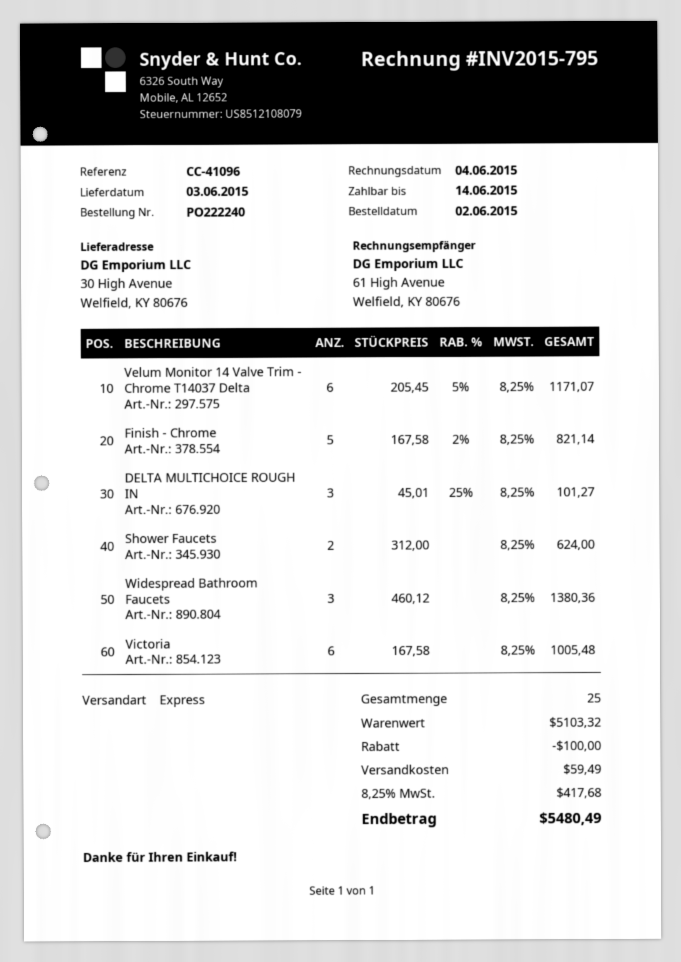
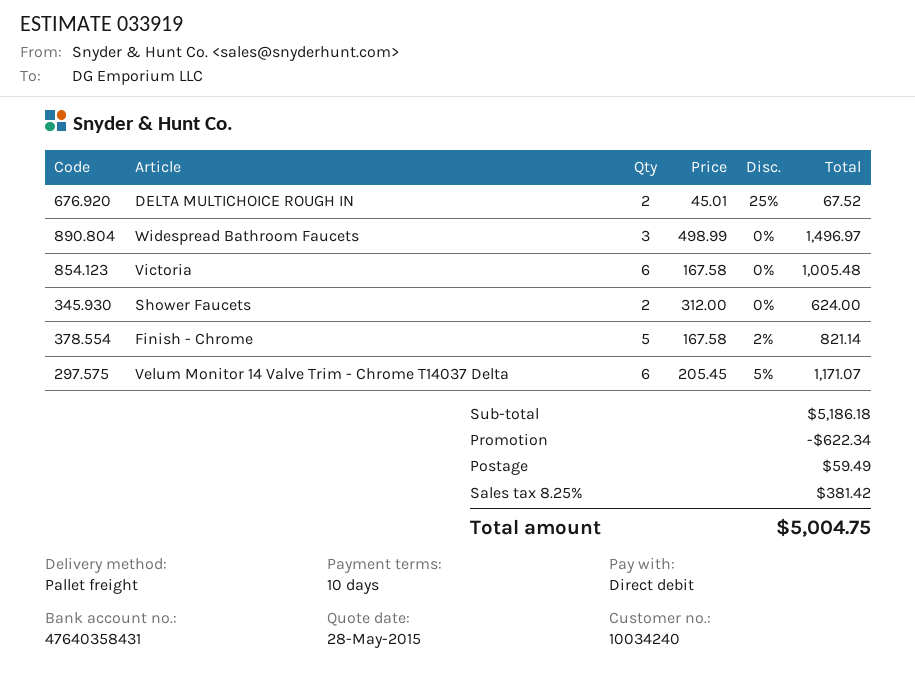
shipping method: express -> pallet freight
DELTA MULTICHOICE ROUGH IN: 3 x 45.01 - 25% = 101.27 -> 2 x 45.01 - 25% = 67.52
Widespread Bathroom Faucets: 3 x 460.12 = 1380.36 -> 3 x 498.99 = 1496.97
subtotal: 5103.32 -> 5186.18
discount: 100.00 -> 622.34
tax: 8.25% = 417.68 -> 8.25% = 381.42
total: 5480.49 -> 5004.75

